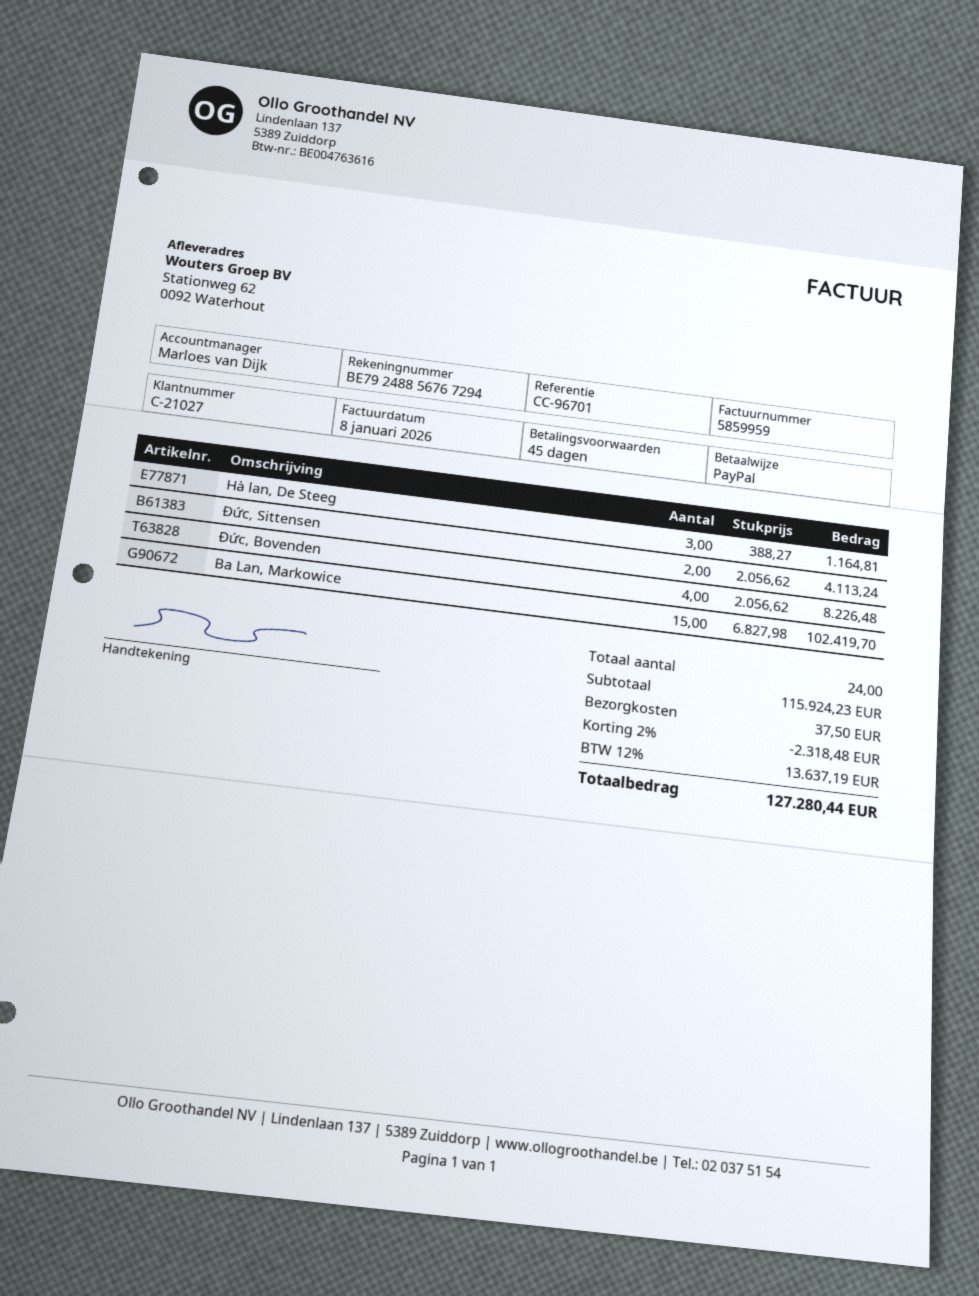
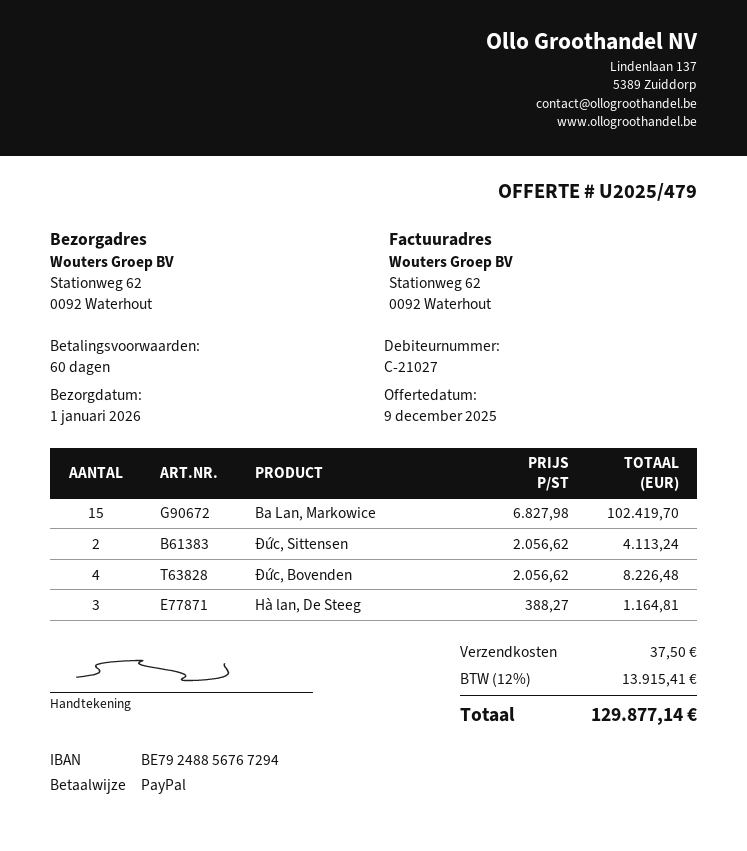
payment terms: 45 days -> 60 days
discount: 2% = 2318.48 -> none
tax: 12% = 13637.19 -> 12% = 13915.41
total: 127280.44 -> 129877.14

